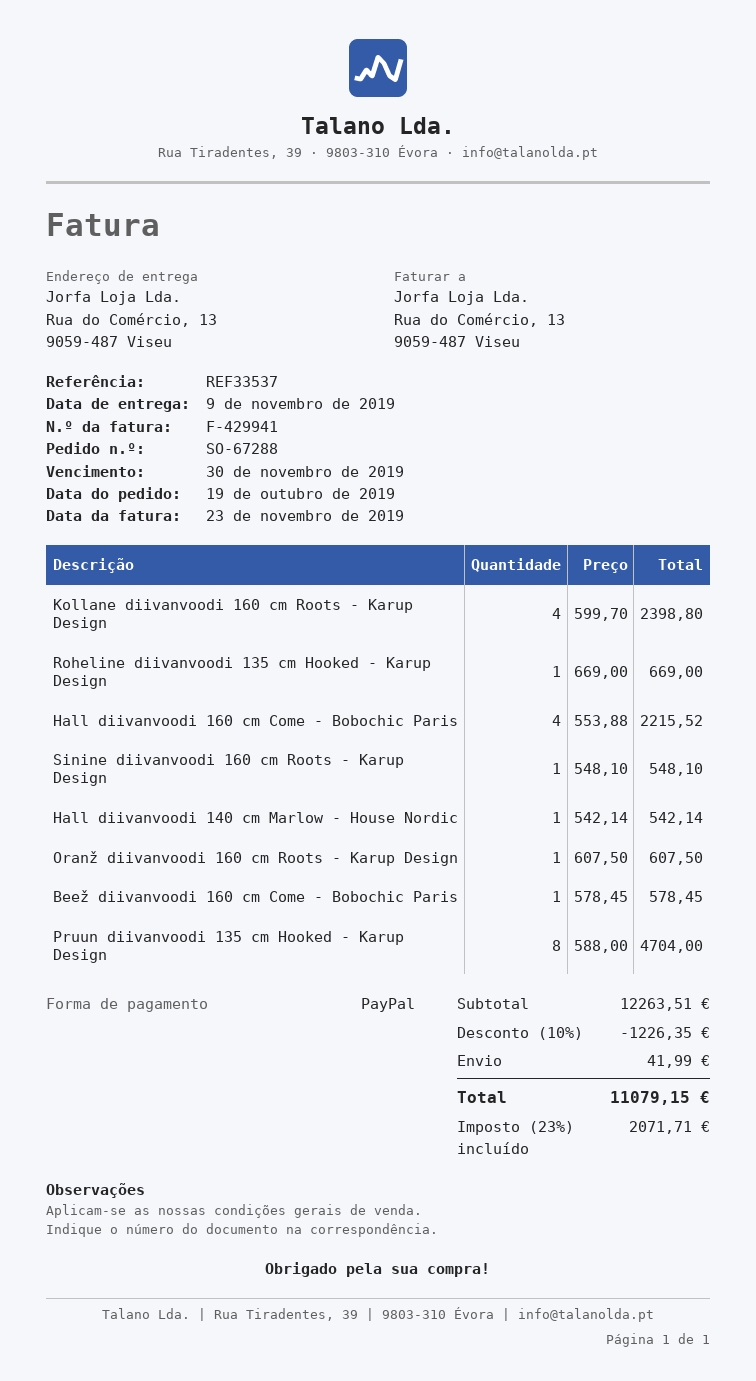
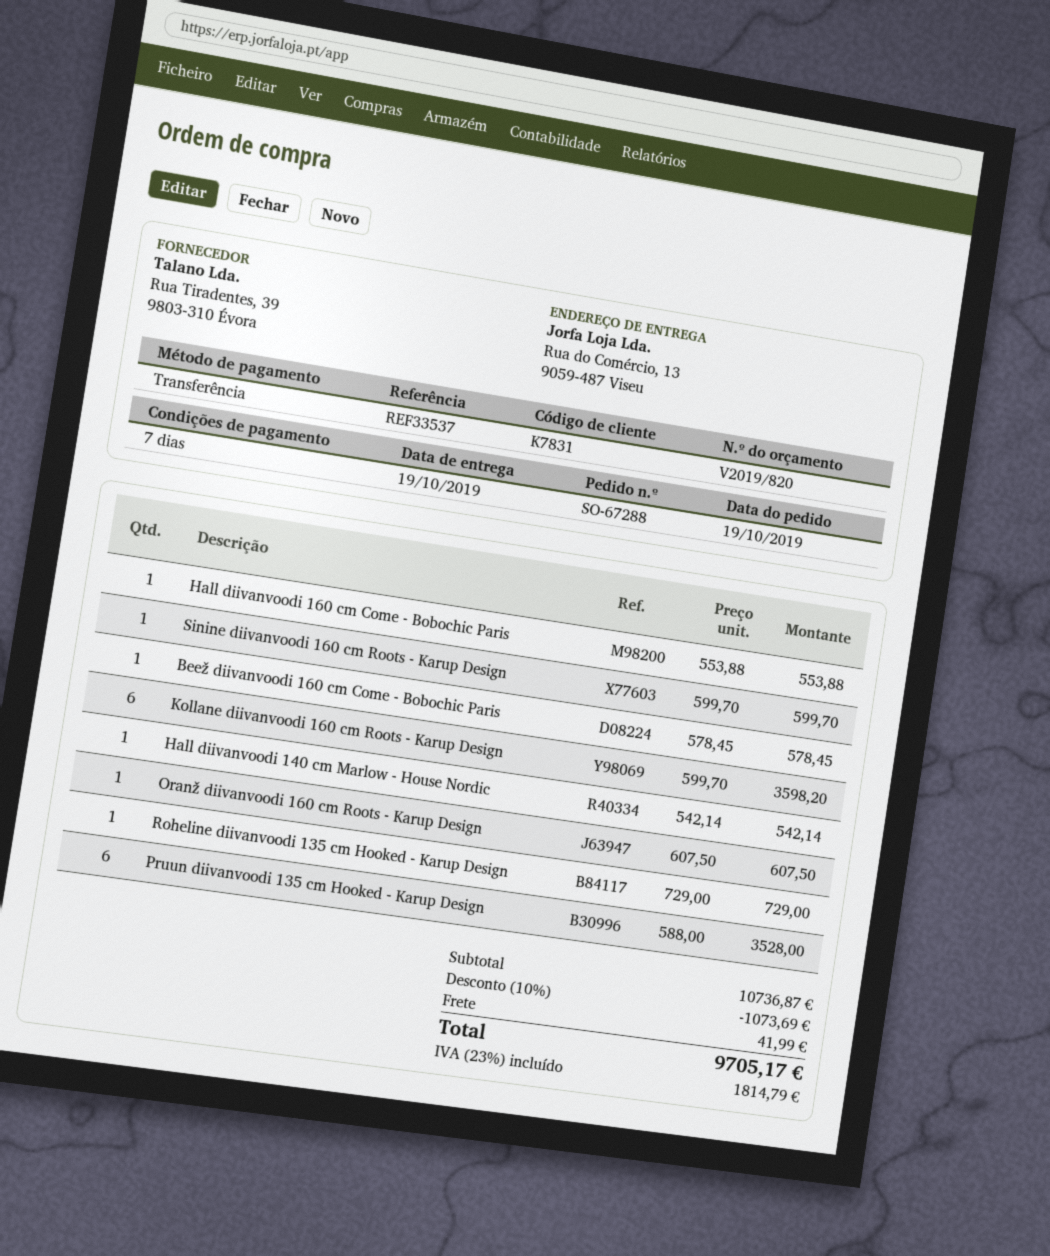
delivery date: 2019-11-09 -> 2019-10-19
payment method: PayPal -> bank transfer
Kollane diivanvoodi 160 cm Roots - Karup Design: 4 x 599.70 = 2398.80 -> 6 x 599.70 = 3598.20
Roheline diivanvoodi 135 cm Hooked - Karup Design: 1 x 669.00 = 669.00 -> 1 x 729.00 = 729.00
Hall diivanvoodi 160 cm Come - Bobochic Paris: 4 x 553.88 = 2215.52 -> 1 x 553.88 = 553.88
Sinine diivanvoodi 160 cm Roots - Karup Design: 1 x 548.10 = 548.10 -> 1 x 599.70 = 599.70
Pruun diivanvoodi 135 cm Hooked - Karup Design: 8 x 588.00 = 4704.00 -> 6 x 588.00 = 3528.00
subtotal: 12263.51 -> 10736.87
discount: 10% = 1226.35 -> 10% = 1073.69
tax: 23% = 2071.71 -> 23% = 1814.79
total: 11079.15 -> 9705.17

